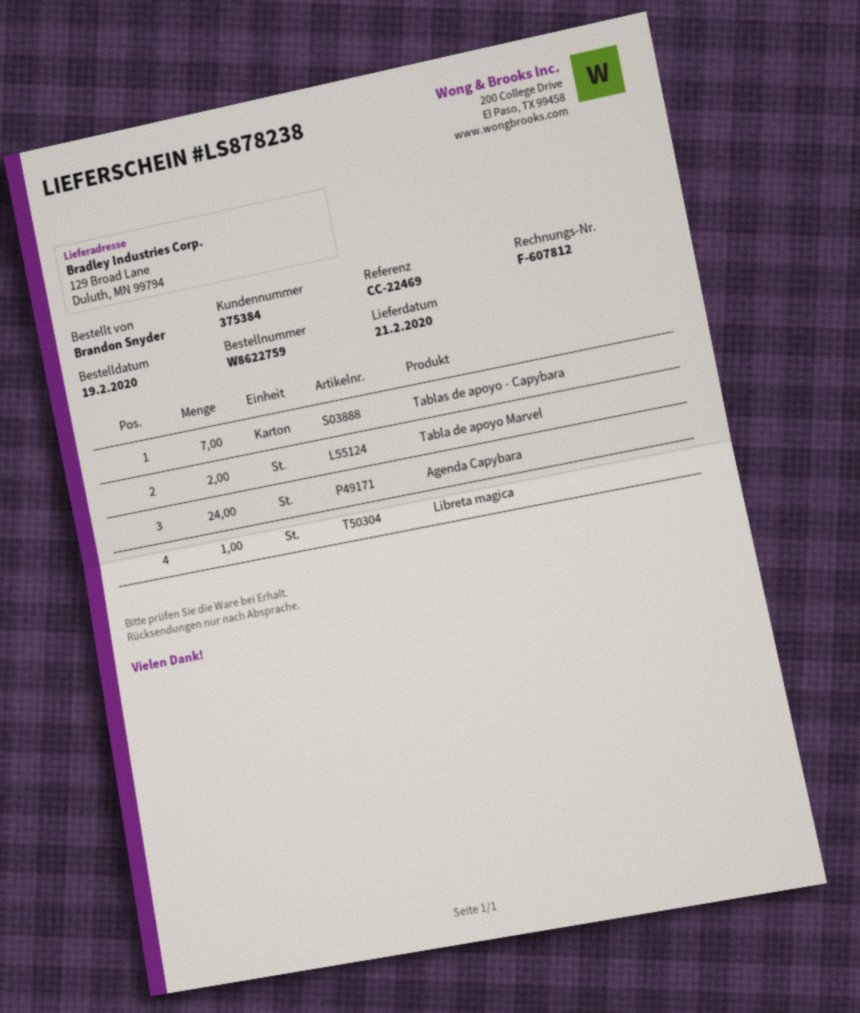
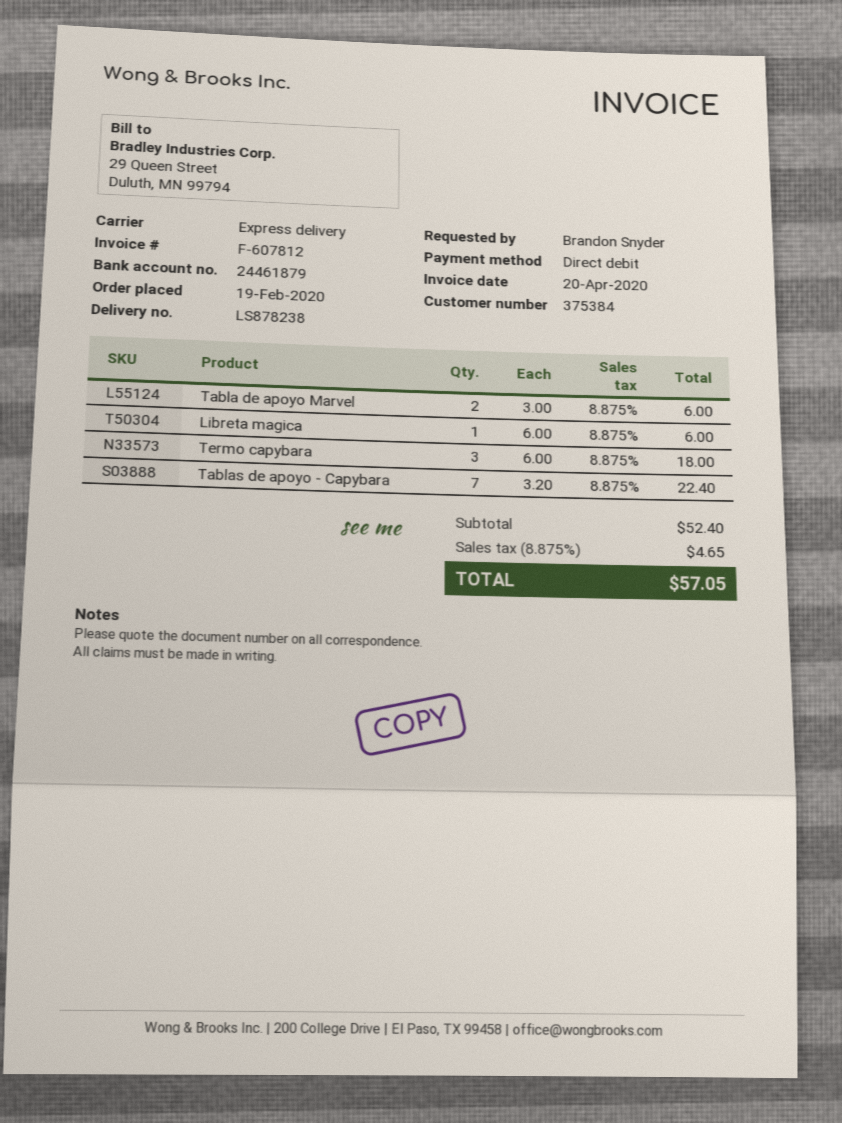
Agenda Capybara: 24 -> none
Termo capybara: none -> 3

